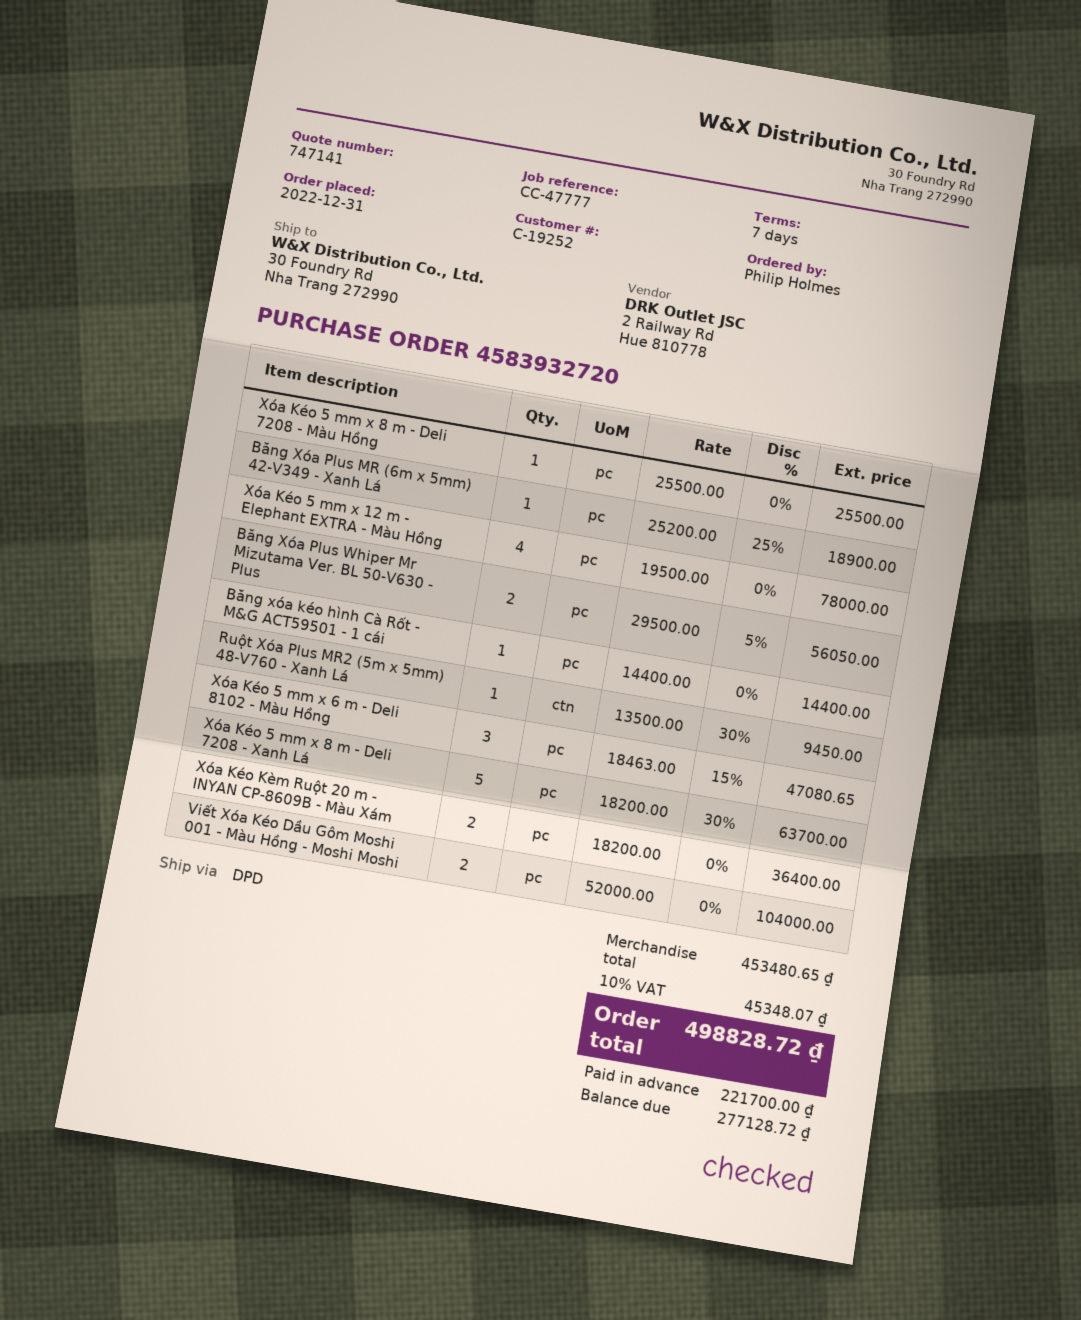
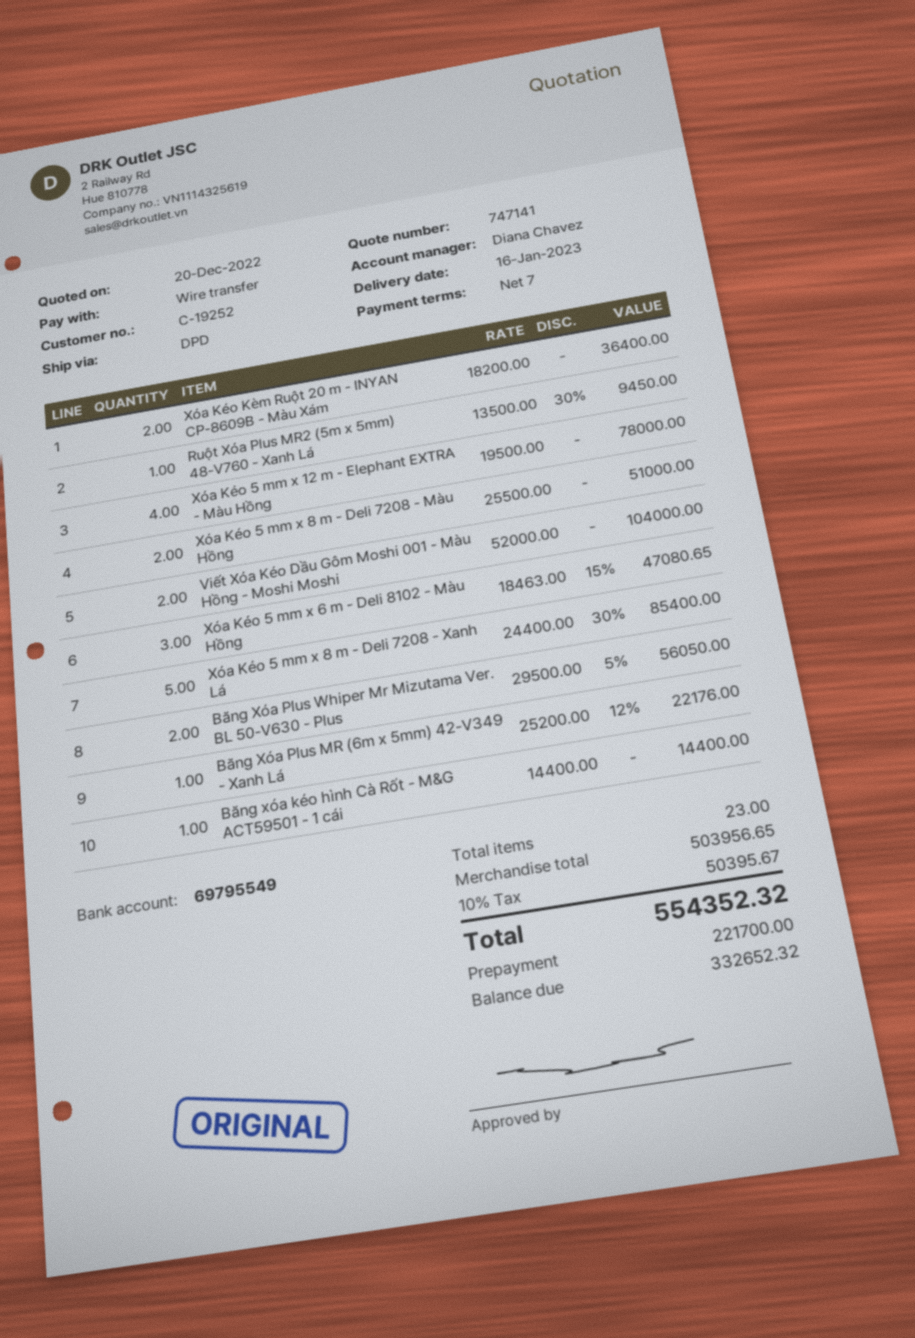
Xóa Kéo 5 mm x 8 m - Deli 7208 - Màu Hồng: 1 x 25500.00 = 25500.00 -> 2 x 25500.00 = 51000.00
Băng Xóa Plus MR (6m x 5mm) 42-V349 - Xanh Lá: 1 x 25200.00 - 25% = 18900.00 -> 1 x 25200.00 - 12% = 22176.00
Xóa Kéo 5 mm x 8 m - Deli 7208 - Xanh Lá: 5 x 18200.00 - 30% = 63700.00 -> 5 x 24400.00 - 30% = 85400.00
subtotal: 453480.65 -> 503956.65
tax: 10% = 45348.07 -> 10% = 50395.67
total: 498828.72 -> 554352.32
balance: 277128.72 -> 332652.32

